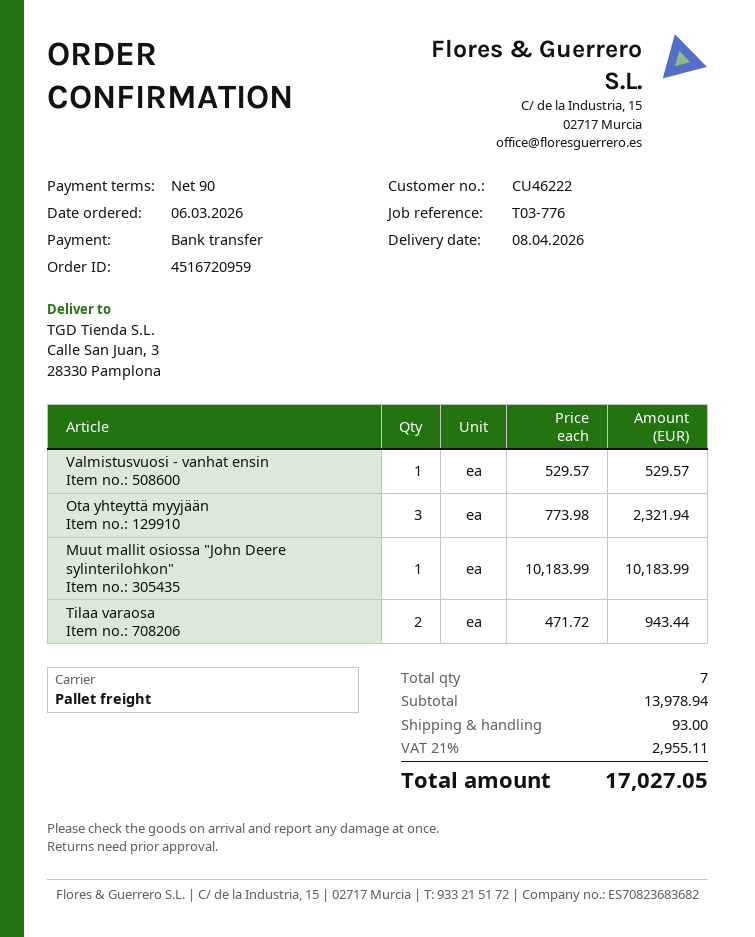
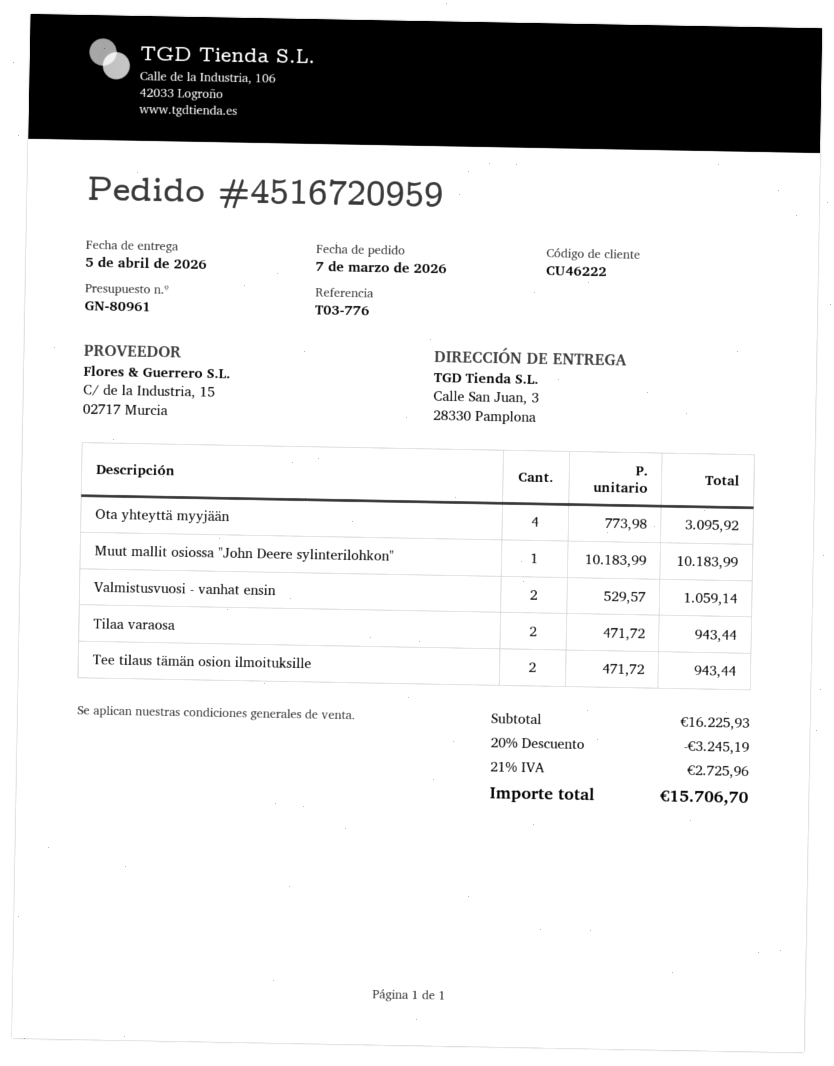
order date: 2026-03-06 -> 2026-03-07
delivery date: 2026-04-08 -> 2026-04-05
Valmistusvuosi - vanhat ensin: 1 x 529.57 = 529.57 -> 2 x 529.57 = 1059.14
Ota yhteyttä myyjään: 3 x 773.98 = 2321.94 -> 4 x 773.98 = 3095.92
Tee tilaus tämän osion ilmoituksille: none -> 2 x 471.72 = 943.44
subtotal: 13978.94 -> 16225.93
discount: none -> 20% = 3245.19
shipping: 93.00 -> none
tax: 21% = 2955.11 -> 21% = 2725.96
total: 17027.05 -> 15706.70

